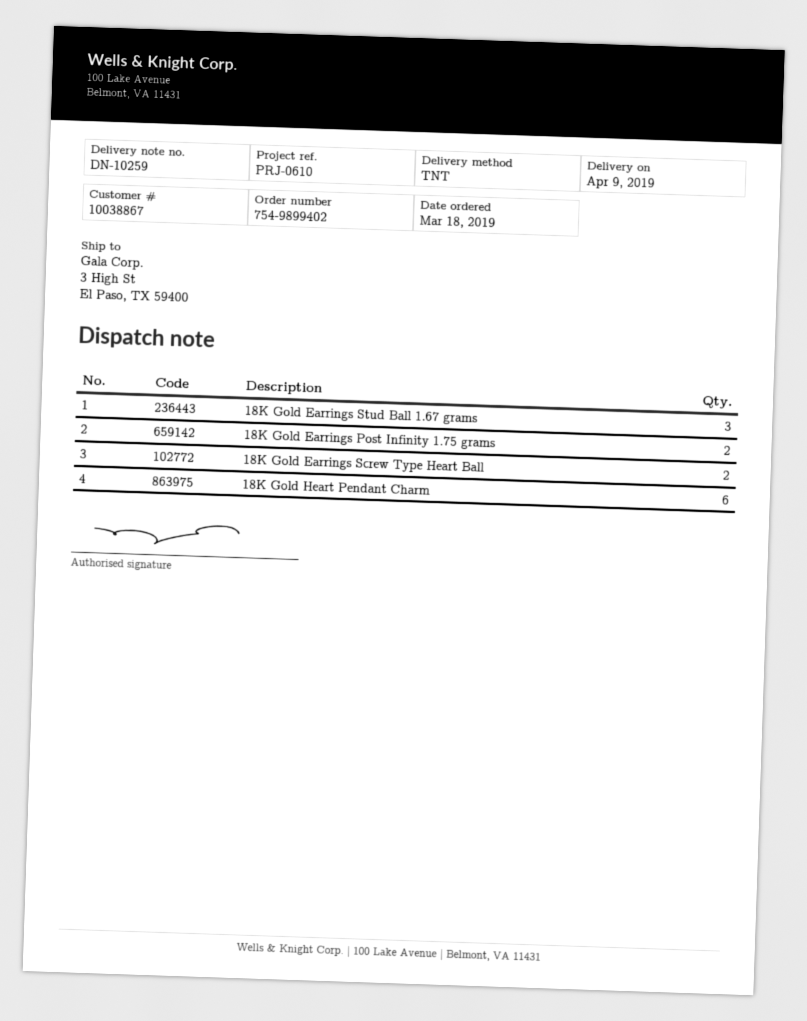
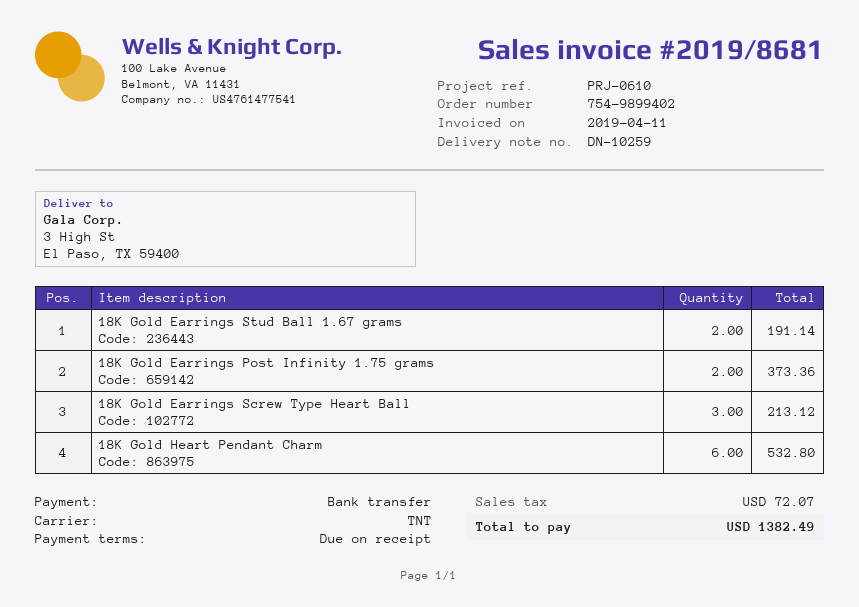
18K Gold Earrings Stud Ball 1.67 grams: 3 -> 2
18K Gold Earrings Screw Type Heart Ball: 2 -> 3

